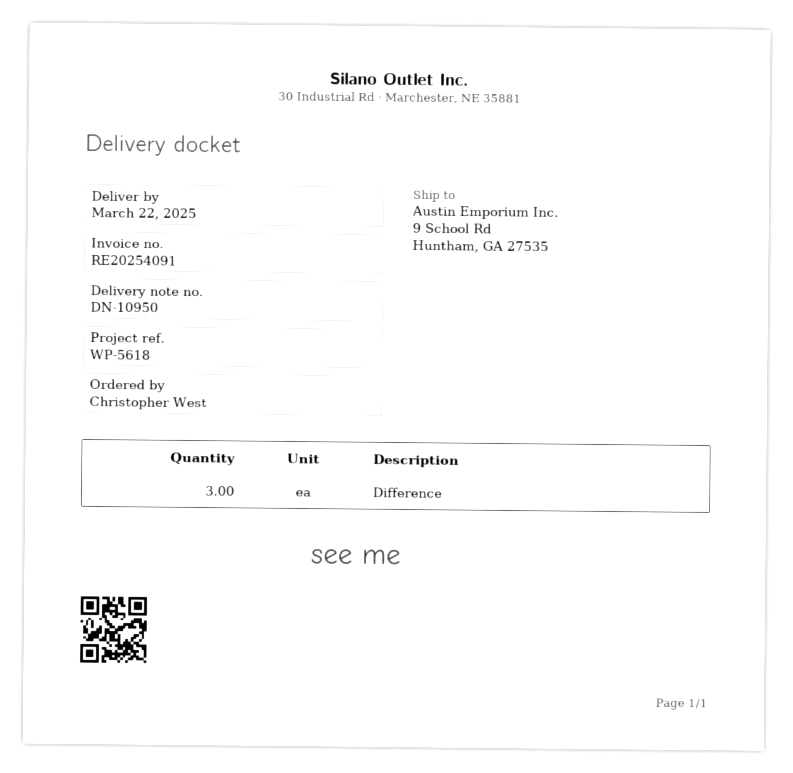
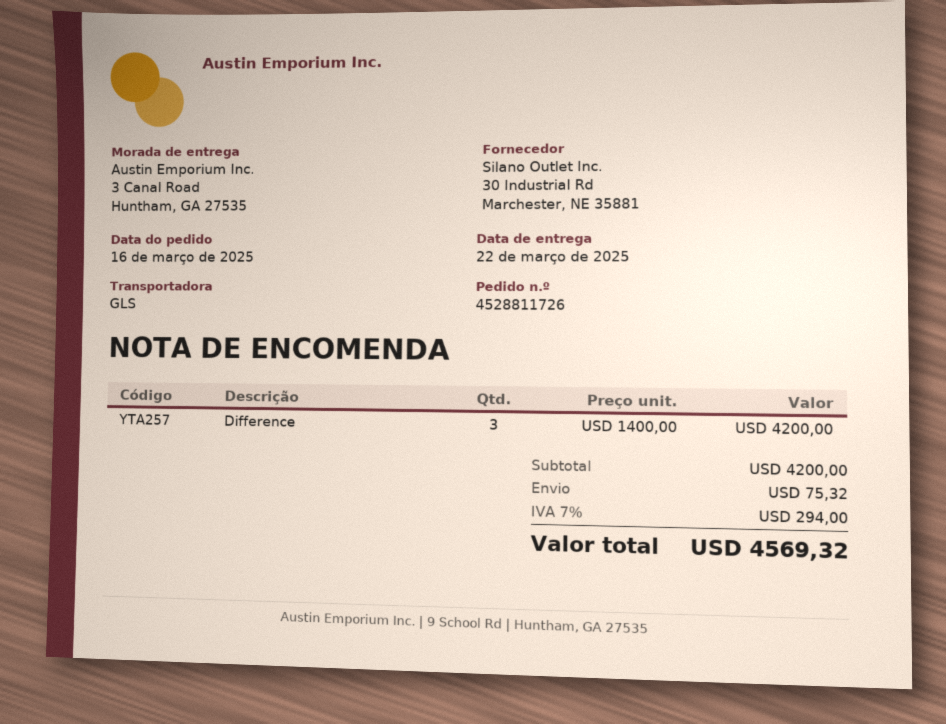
ship to: 9 School Rd, Huntham, GA 27535 -> 3 Canal Road, Huntham, GA 27535

